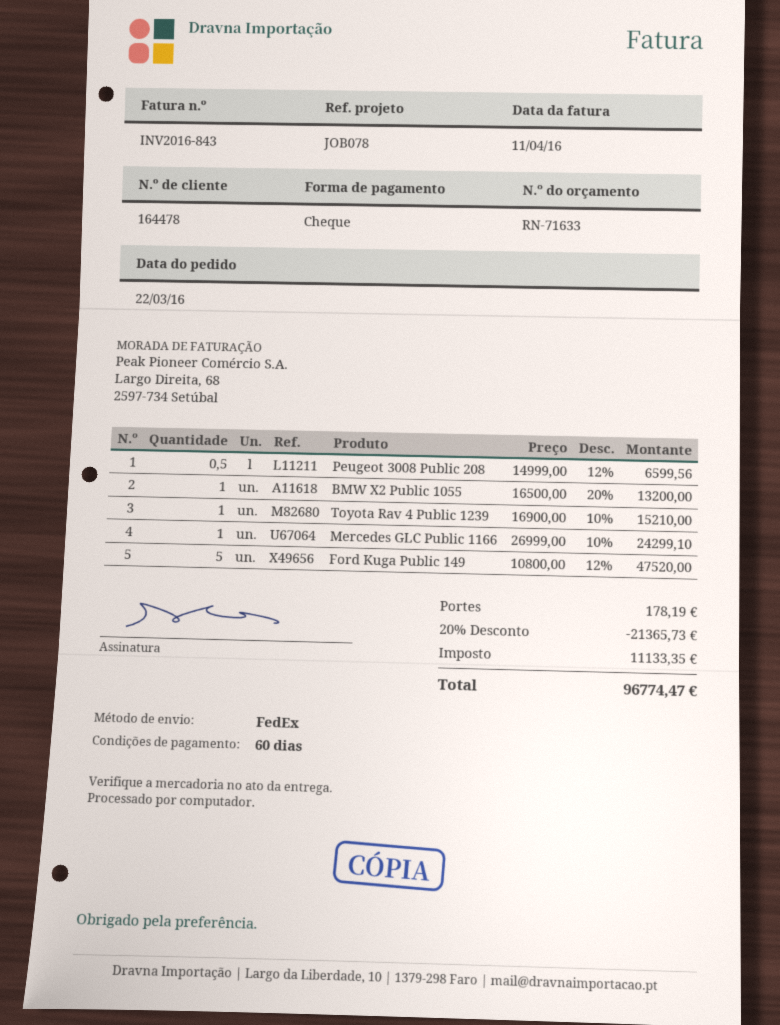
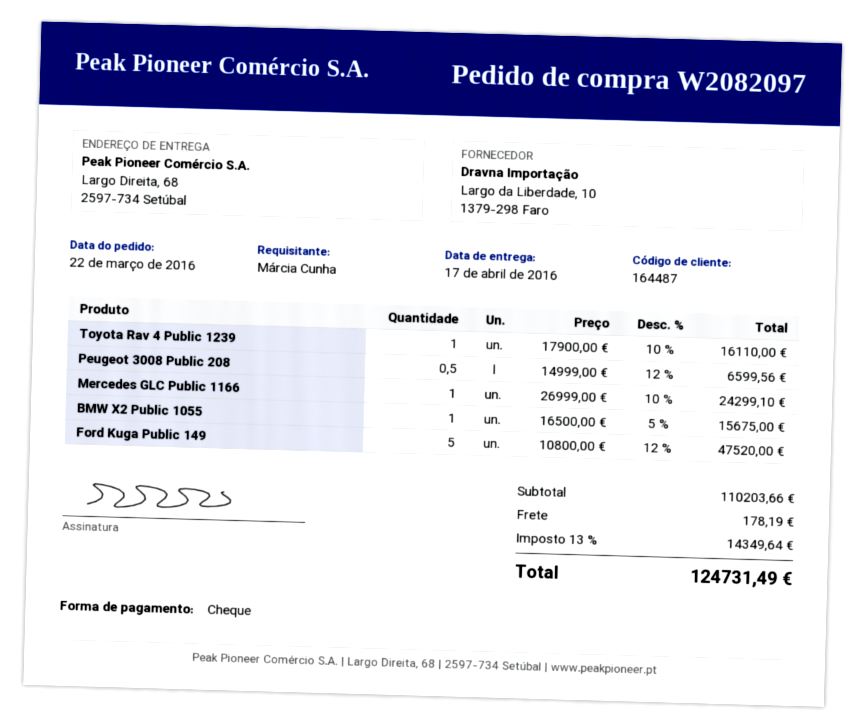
customer number: 164478 -> 164487
BMW X2 Public 1055: 1 x 16500.00 - 20% = 13200.00 -> 1 x 16500.00 - 5% = 15675.00
Toyota Rav 4 Public 1239: 1 x 16900.00 - 10% = 15210.00 -> 1 x 17900.00 - 10% = 16110.00
discount: 20% = 21365.73 -> none
tax: 11133.35 -> 14349.64
total: 96774.47 -> 124731.49

